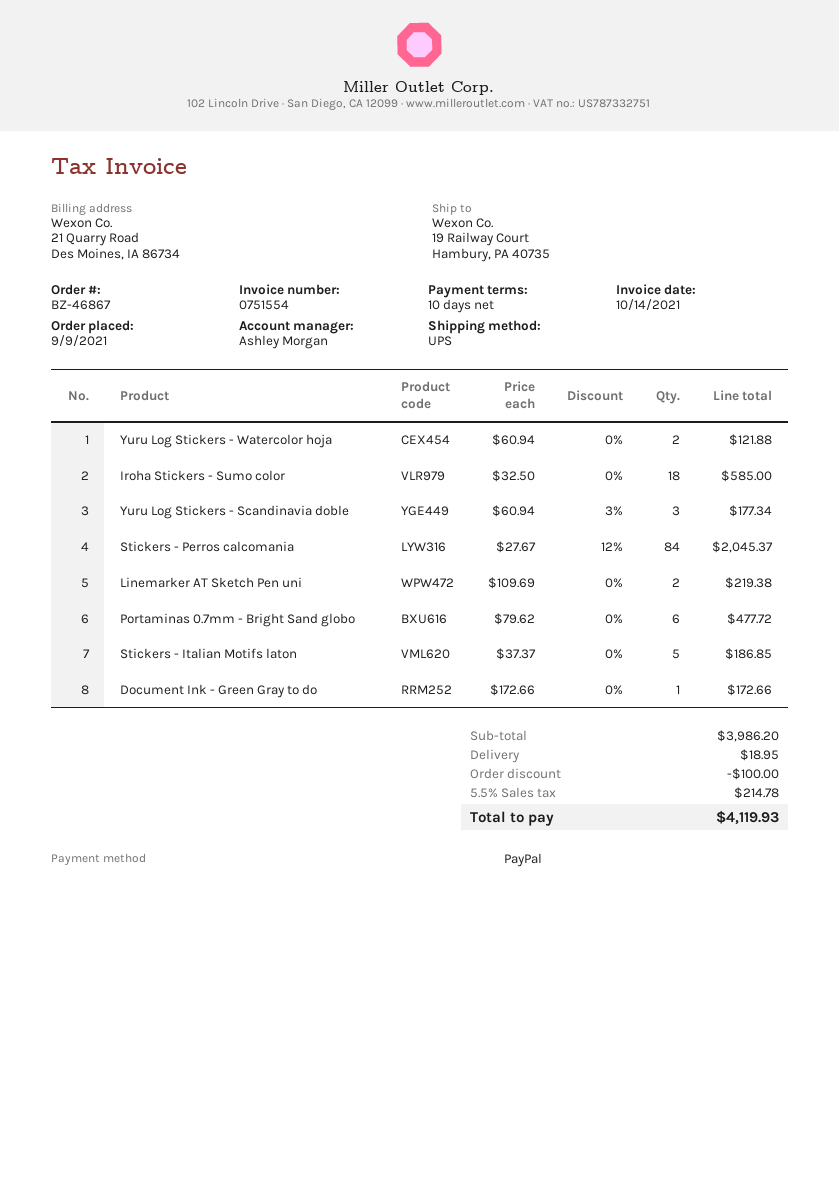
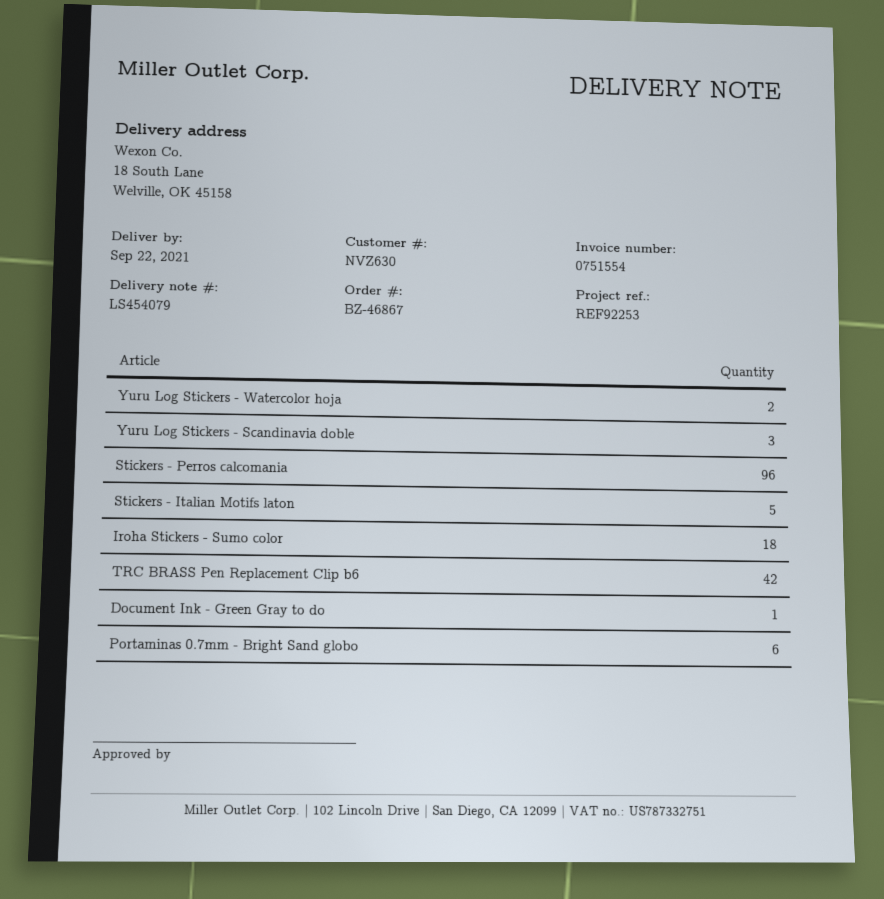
ship to: 19 Railway Court, Hambury, PA 40735 -> 18 South Lane, Welville, OK 45158
Stickers - Perros calcomania: 84 -> 96
Linemarker AT Sketch Pen uni: 2 -> none
TRC BRASS Pen Replacement Clip b6: none -> 42

